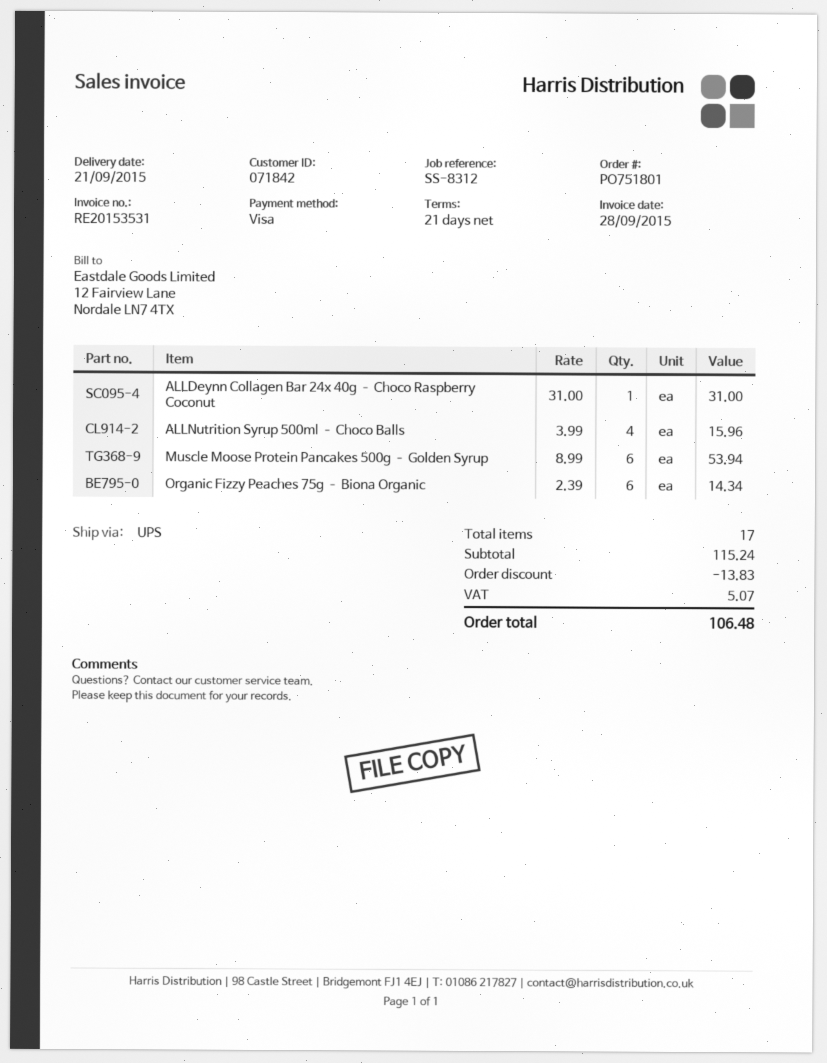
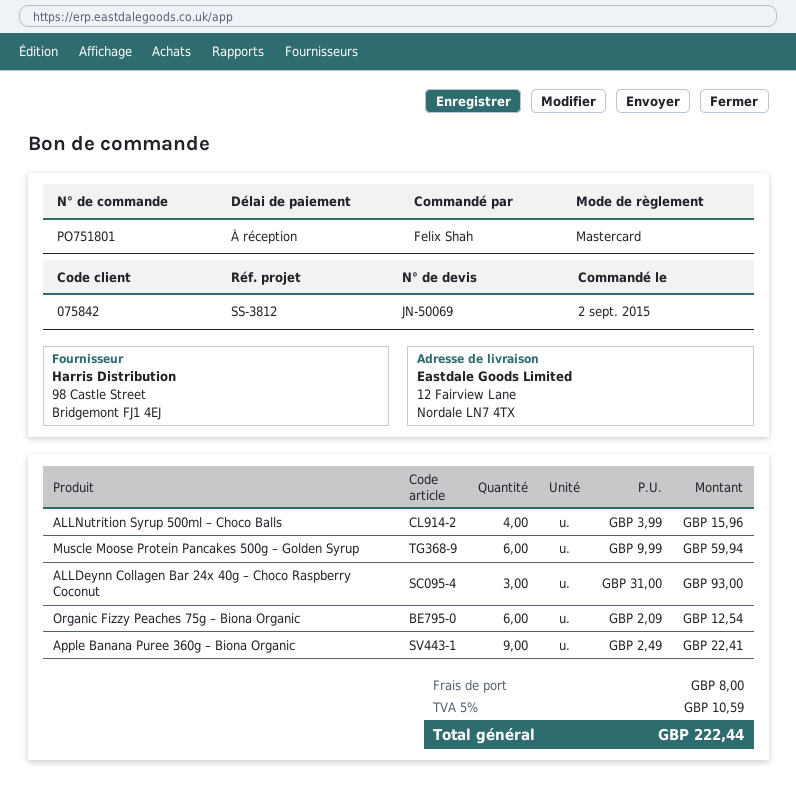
payment terms: 21 days -> on receipt
customer number: 071842 -> 075842
reference: SS-8312 -> SS-3812
payment method: Visa -> Mastercard
ALLDeynn Collagen Bar 24x 40g – Choco Raspberry Coconut: 1 x 31.00 = 31.00 -> 3 x 31.00 = 93.00
Muscle Moose Protein Pancakes 500g – Golden Syrup: 6 x 8.99 = 53.94 -> 6 x 9.99 = 59.94
Organic Fizzy Peaches 75g – Biona Organic: 6 x 2.39 = 14.34 -> 6 x 2.09 = 12.54
Apple Banana Puree 360g – Biona Organic: none -> 9 x 2.49 = 22.41
discount: 13.83 -> none
shipping: none -> 8.00
tax: 5.07 -> 10.59
total: 106.48 -> 222.44

